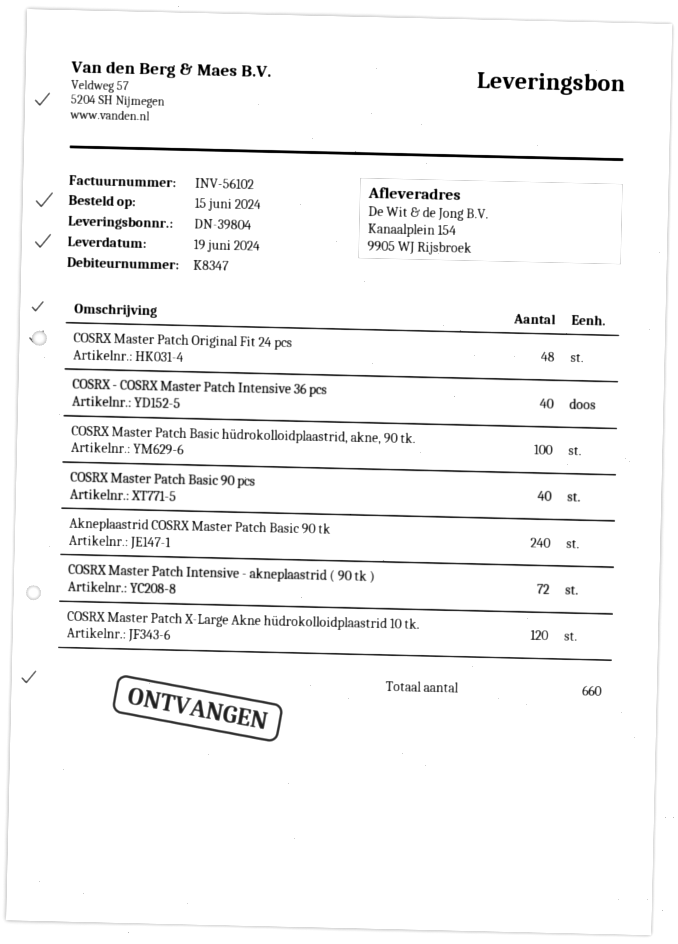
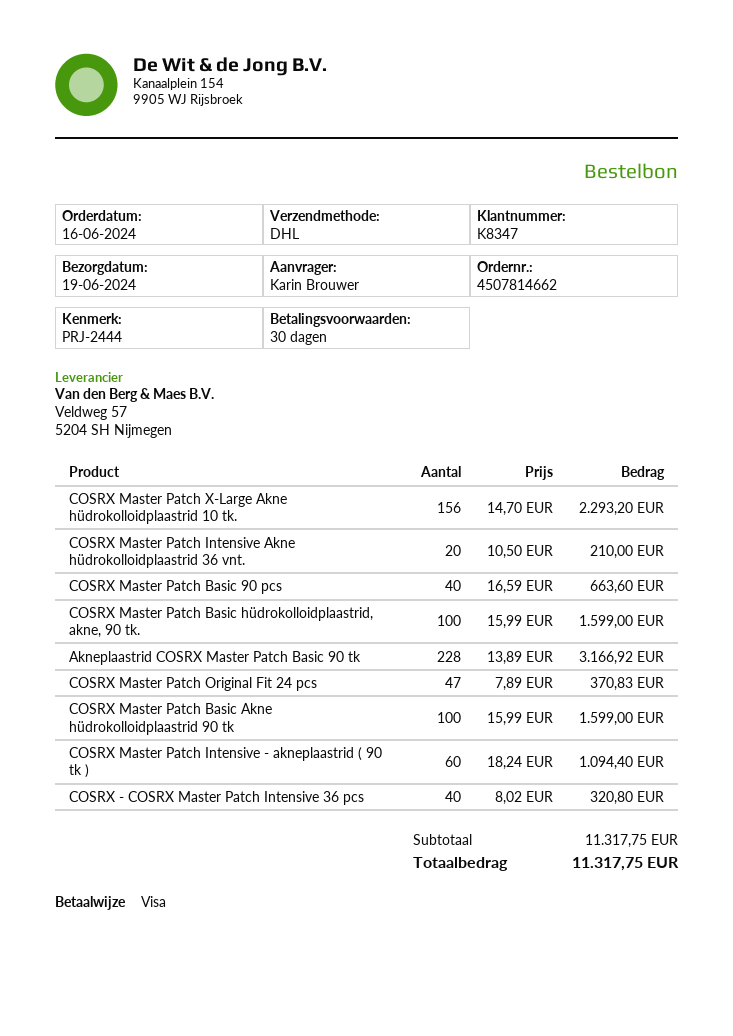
order date: 2024-06-15 -> 2024-06-16
COSRX Master Patch Original Fit 24 pcs: 48 -> 47
Akneplaastrid COSRX Master Patch Basic 90 tk: 240 -> 228
COSRX Master Patch Intensive - akneplaastrid ( 90 tk ): 72 -> 60
COSRX Master Patch X-Large Akne hüdrokolloidplaastrid 10 tk.: 120 -> 156
COSRX Master Patch Intensive Akne hüdrokolloidplaastrid 36 vnt.: none -> 20
COSRX Master Patch Basic Akne hüdrokolloidplaastrid 90 tk: none -> 100

